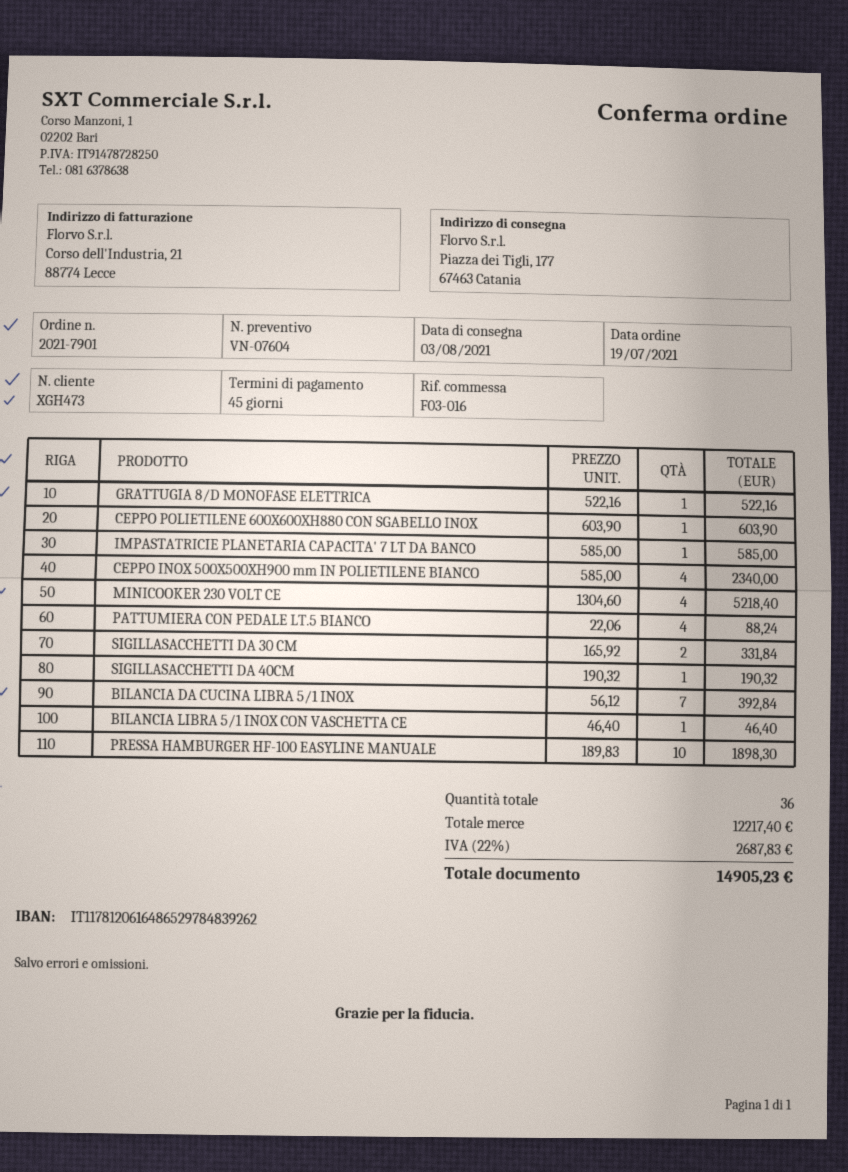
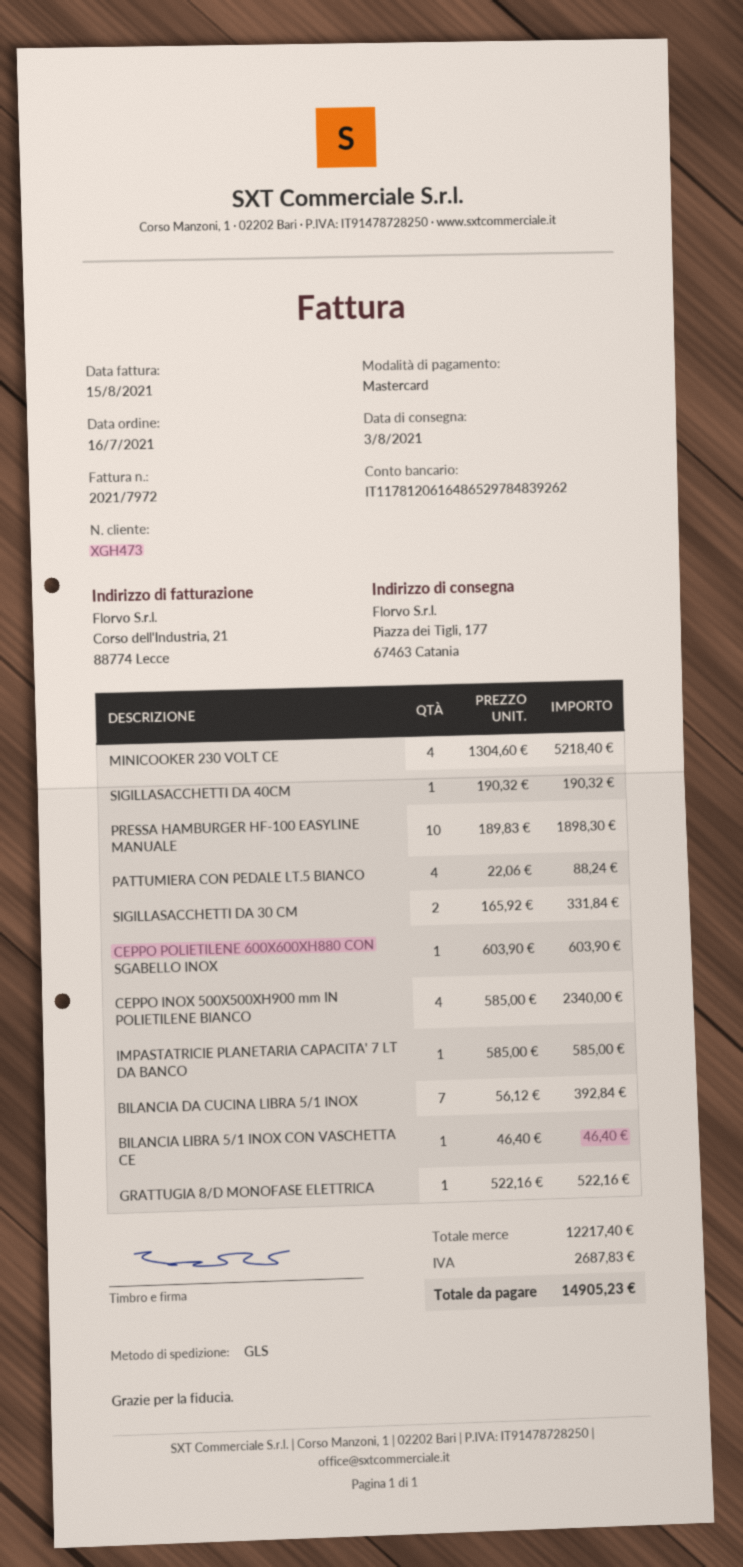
order date: 2021-07-19 -> 2021-07-16

